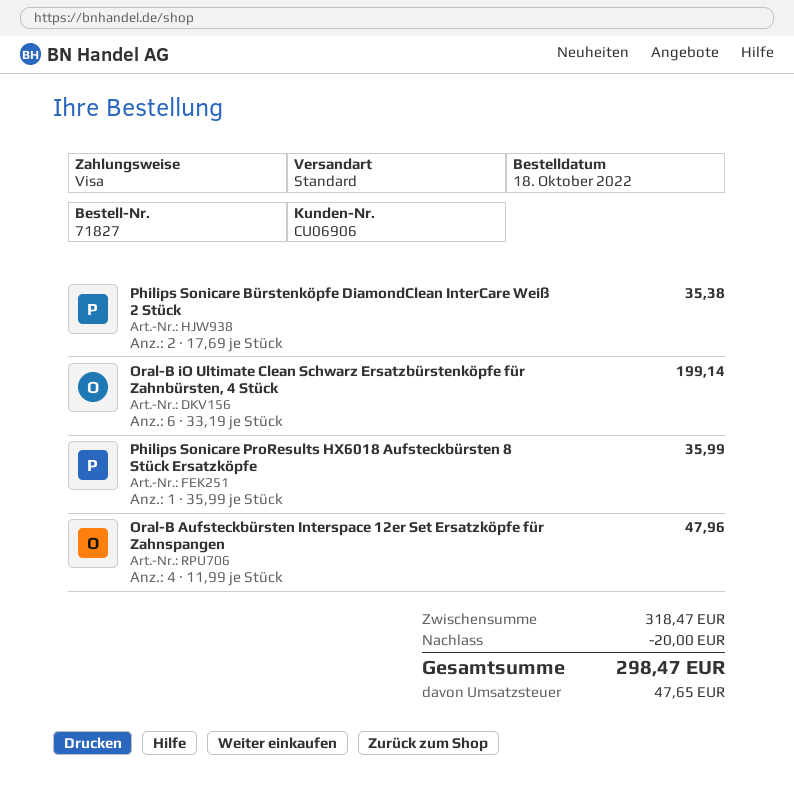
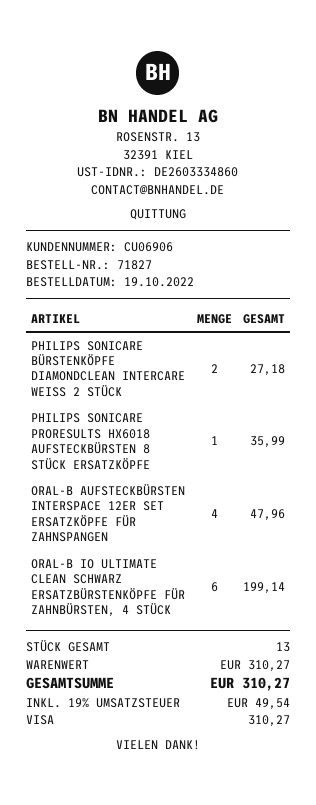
order date: 2022-10-18 -> 2022-10-19
Philips Sonicare Bürstenköpfe DiamondClean InterCare Weiß 2 Stück: 2 for 35.38 -> 2 for 27.18
subtotal: 318.47 -> 310.27
discount: 20.00 -> none
tax: 47.65 -> 49.54
total: 298.47 -> 310.27

